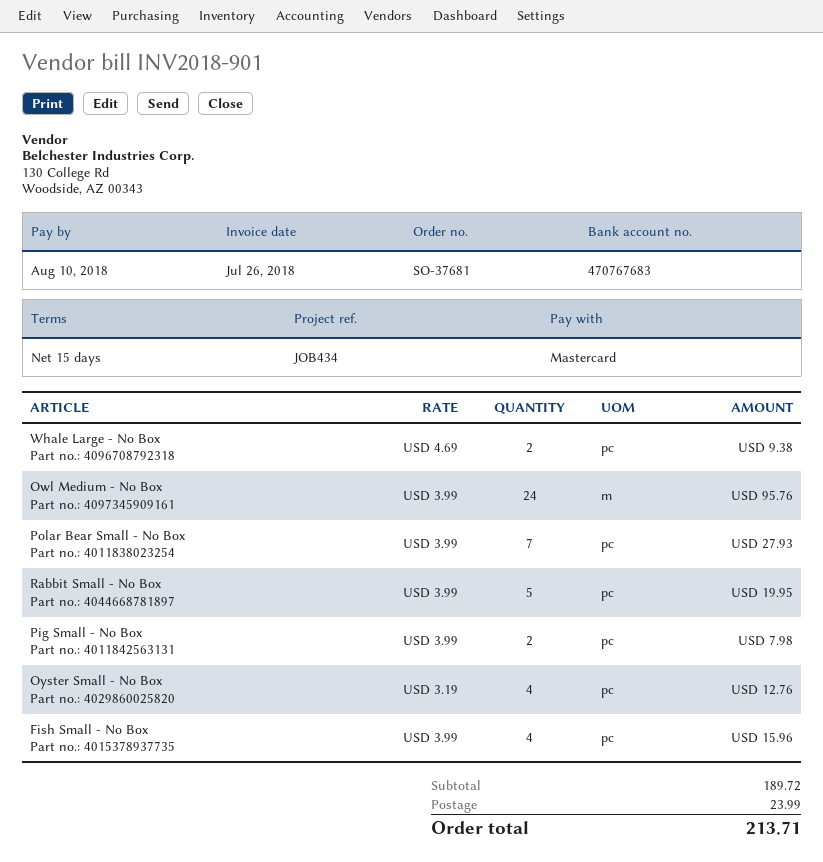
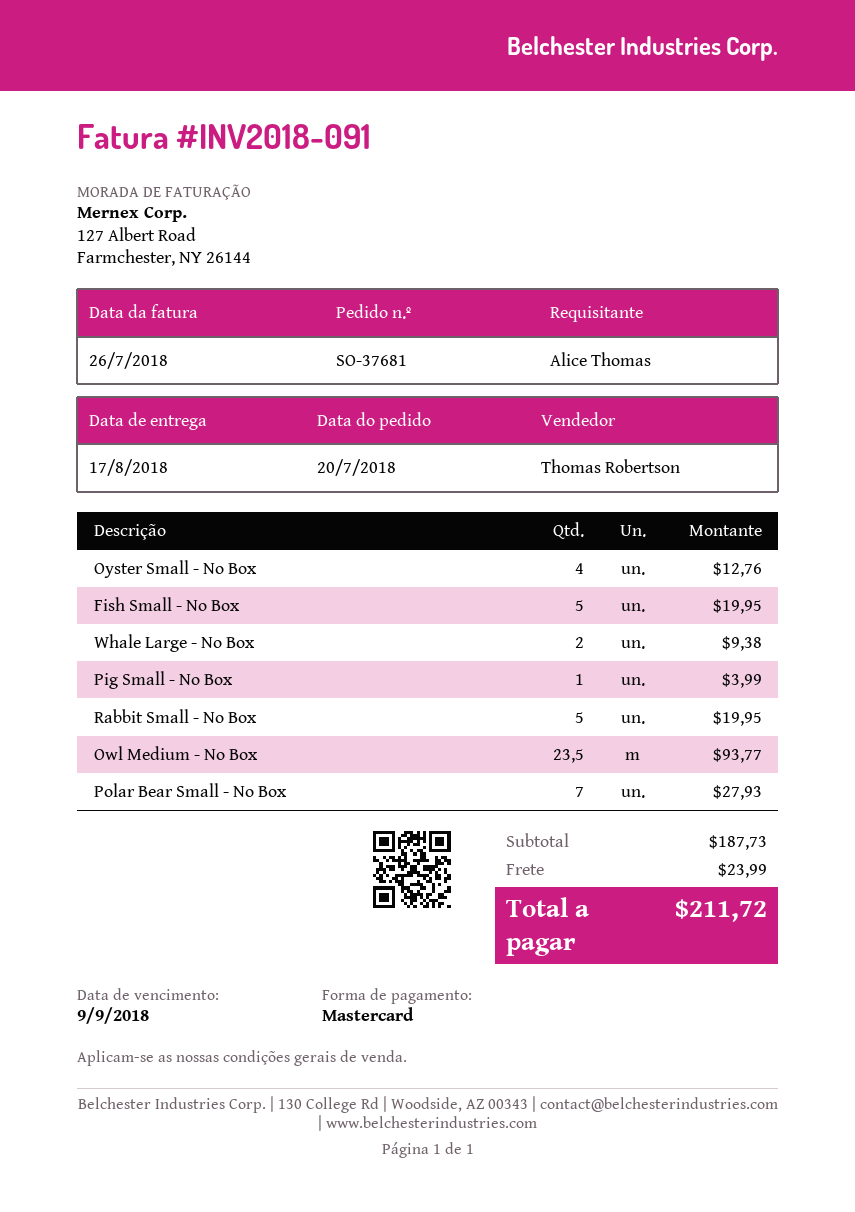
invoice number: INV2018-901 -> INV2018-091
due date: 2018-08-10 -> 2018-09-09
Owl Medium - No Box: 24 for 95.76 -> 23.5 for 93.77
Pig Small - No Box: 2 for 7.98 -> 1 for 3.99
Fish Small - No Box: 4 for 15.96 -> 5 for 19.95
subtotal: 189.72 -> 187.73
total: 213.71 -> 211.72

